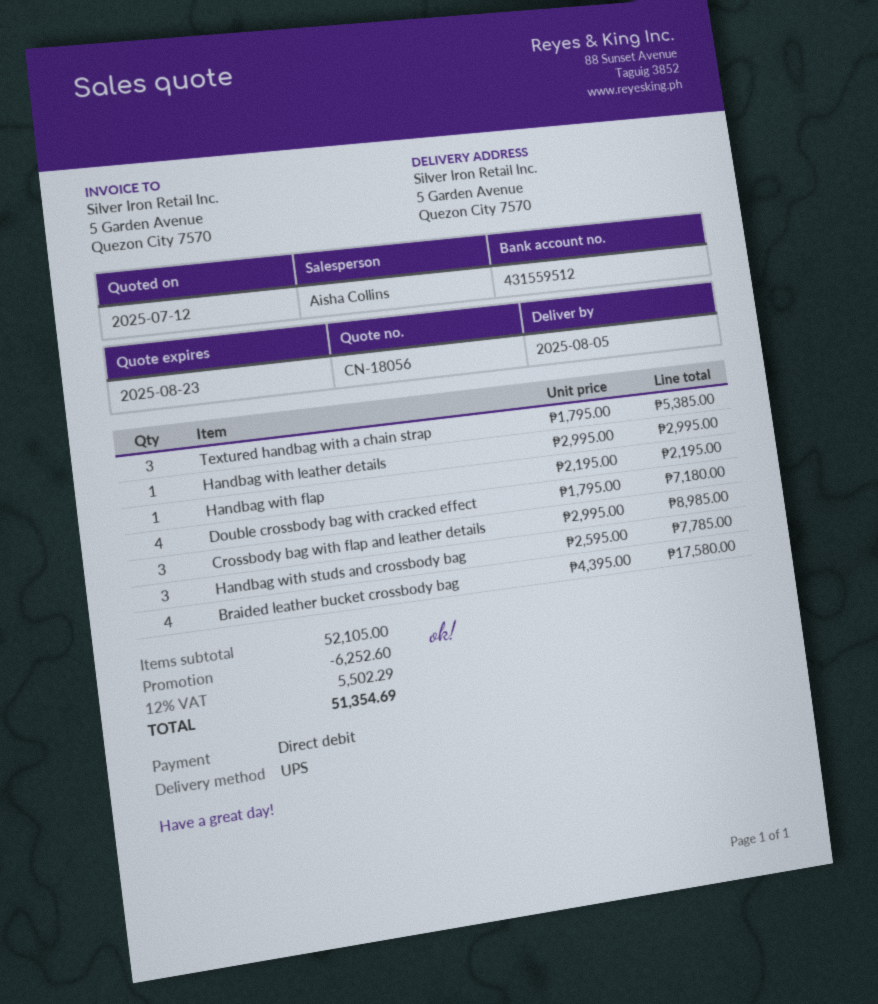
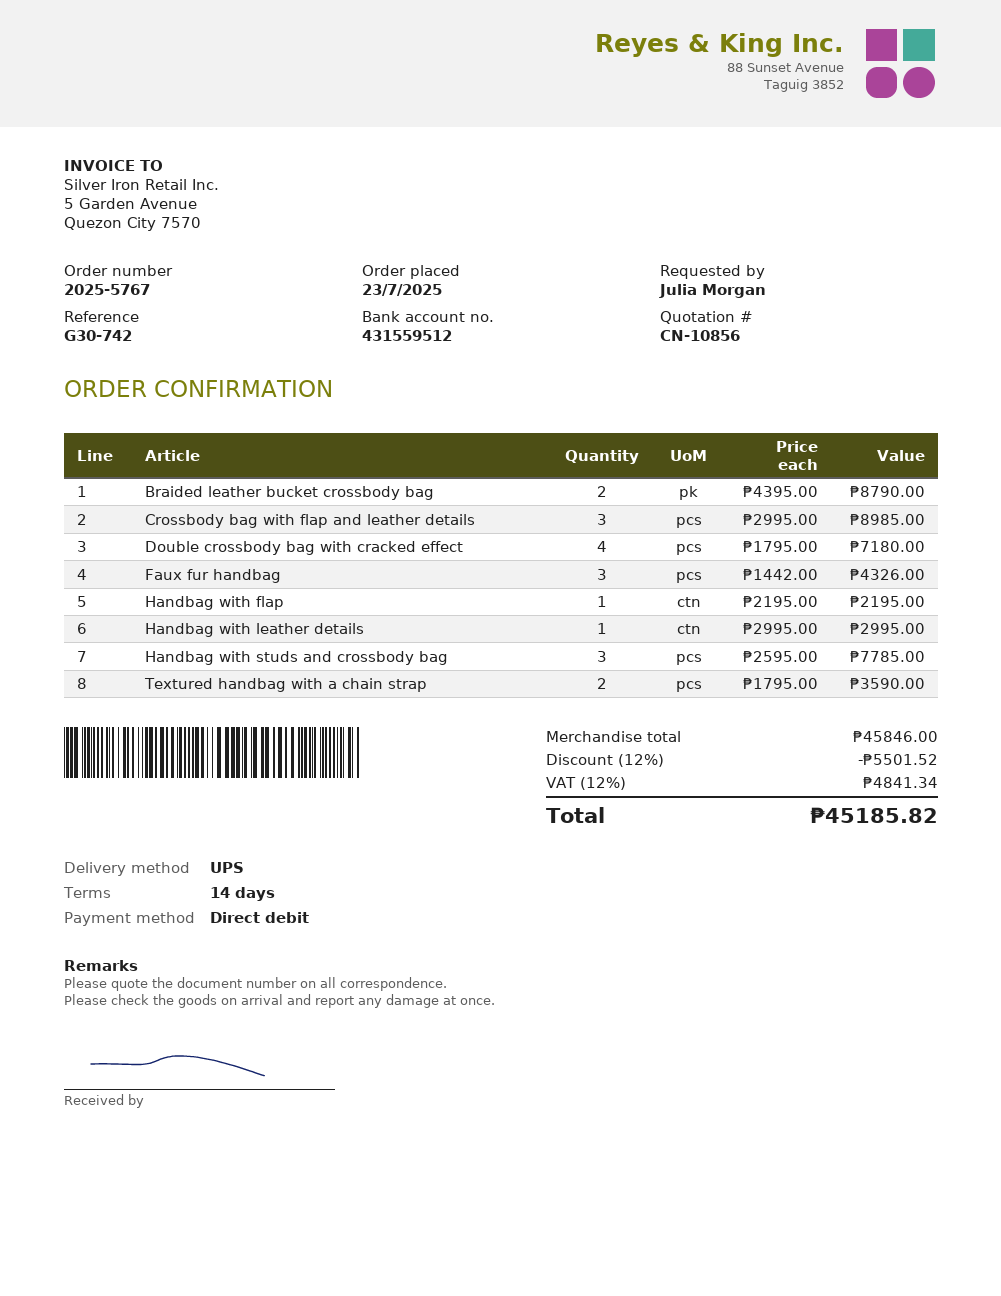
quote number: CN-18056 -> CN-10856
Textured handbag with a chain strap: 3 x 1795.00 = 5385.00 -> 2 x 1795.00 = 3590.00
Braided leather bucket crossbody bag: 4 x 4395.00 = 17580.00 -> 2 x 4395.00 = 8790.00
Faux fur handbag: none -> 3 x 1442.00 = 4326.00
subtotal: 52105.00 -> 45846.00
discount: 6252.60 -> 5501.52
tax: 12% = 5502.29 -> 12% = 4841.34
total: 51354.69 -> 45185.82

